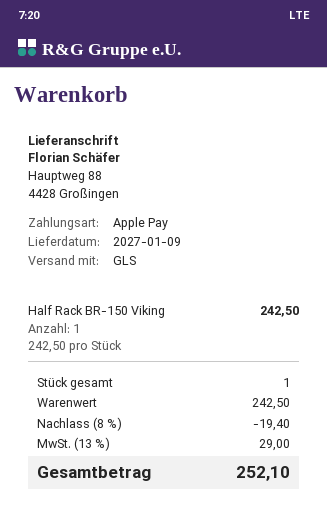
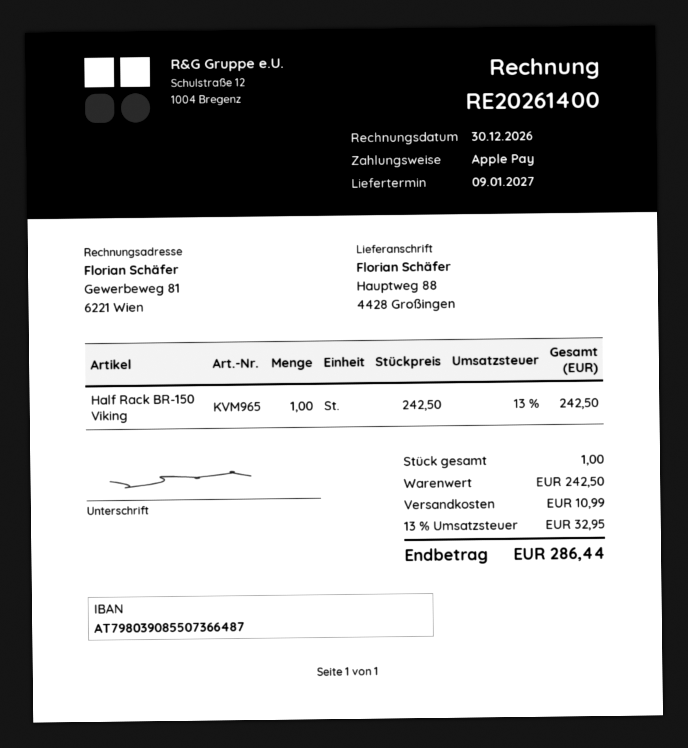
discount: 8% = 19.40 -> none
shipping: none -> 10.99
tax: 13% = 29.00 -> 13% = 32.95
total: 252.10 -> 286.44

